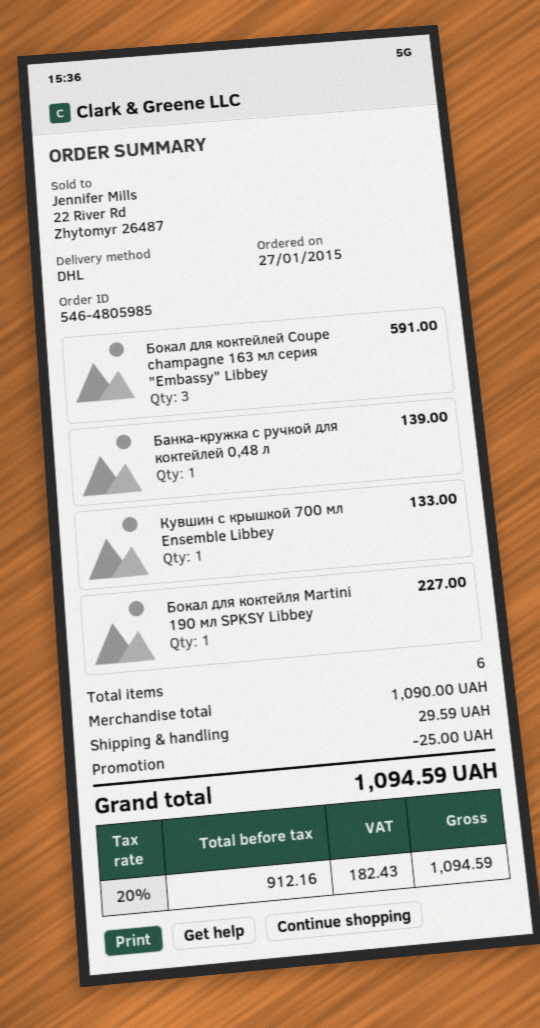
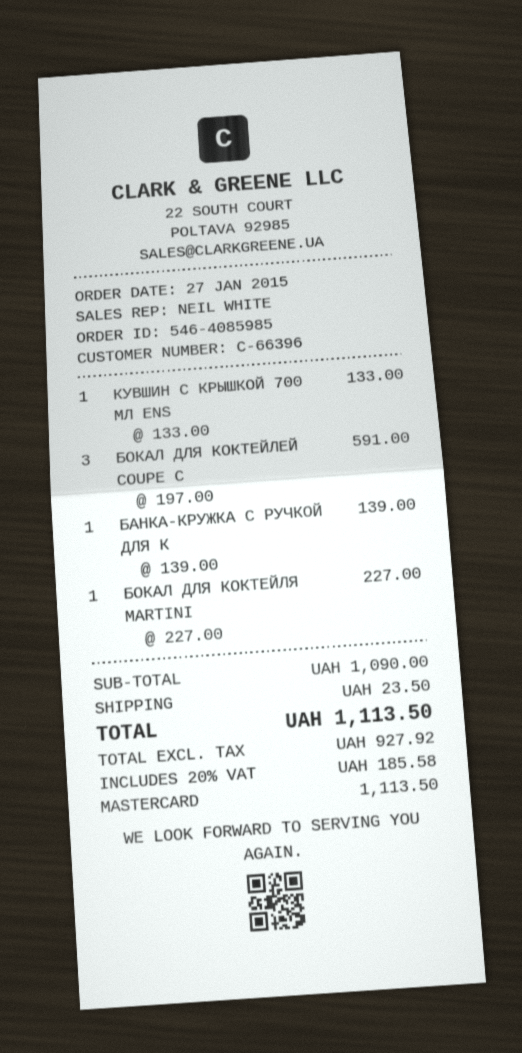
order number: 546-4805985 -> 546-4085985
discount: 25.00 -> none
shipping: 29.59 -> 23.50
net: 912.16 -> 927.92
tax: 20% = 182.43 -> 20% = 185.58
total: 1094.59 -> 1113.50

